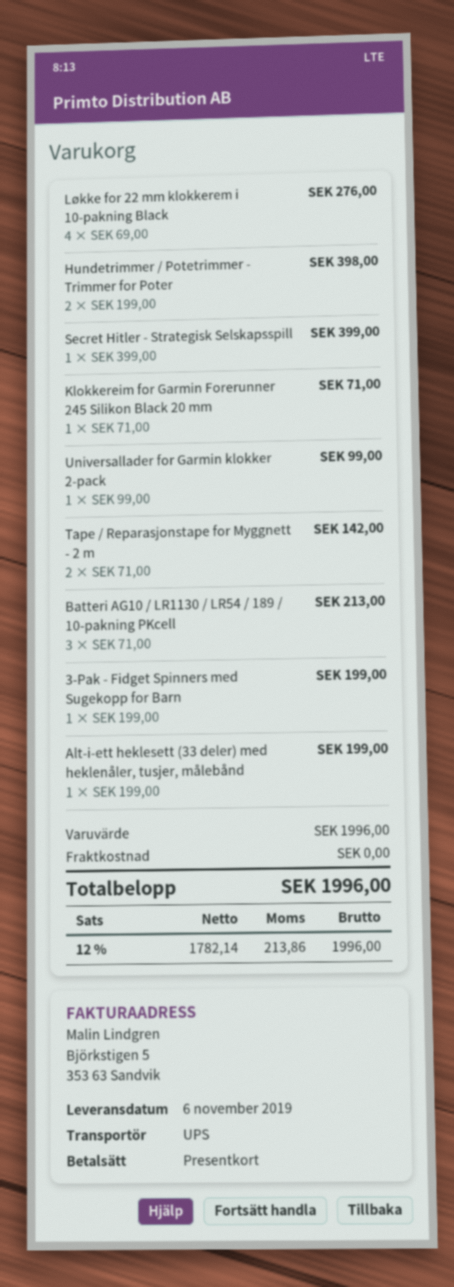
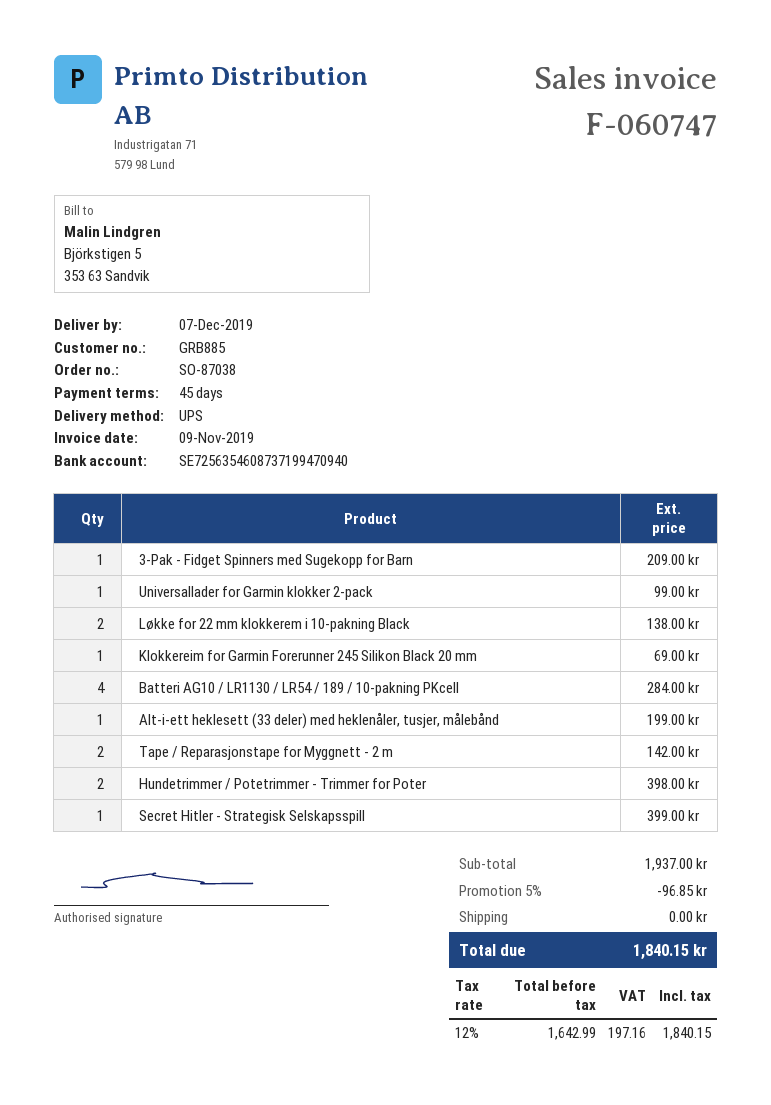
delivery date: 2019-11-06 -> 2019-12-07
Løkke for 22 mm klokkerem i 10-pakning Black: 4 for 276.00 -> 2 for 138.00
Klokkereim for Garmin Forerunner 245 Silikon Black 20 mm: 1 for 71.00 -> 1 for 69.00
Batteri AG10 / LR1130 / LR54 / 189 / 10-pakning PKcell: 3 for 213.00 -> 4 for 284.00
3-Pak - Fidget Spinners med Sugekopp for Barn: 1 for 199.00 -> 1 for 209.00
subtotal: 1996.00 -> 1937.00
discount: none -> 5% = 96.85
net: 1782.14 -> 1642.99
tax: 12% = 213.86 -> 12% = 197.16
total: 1996.00 -> 1840.15

